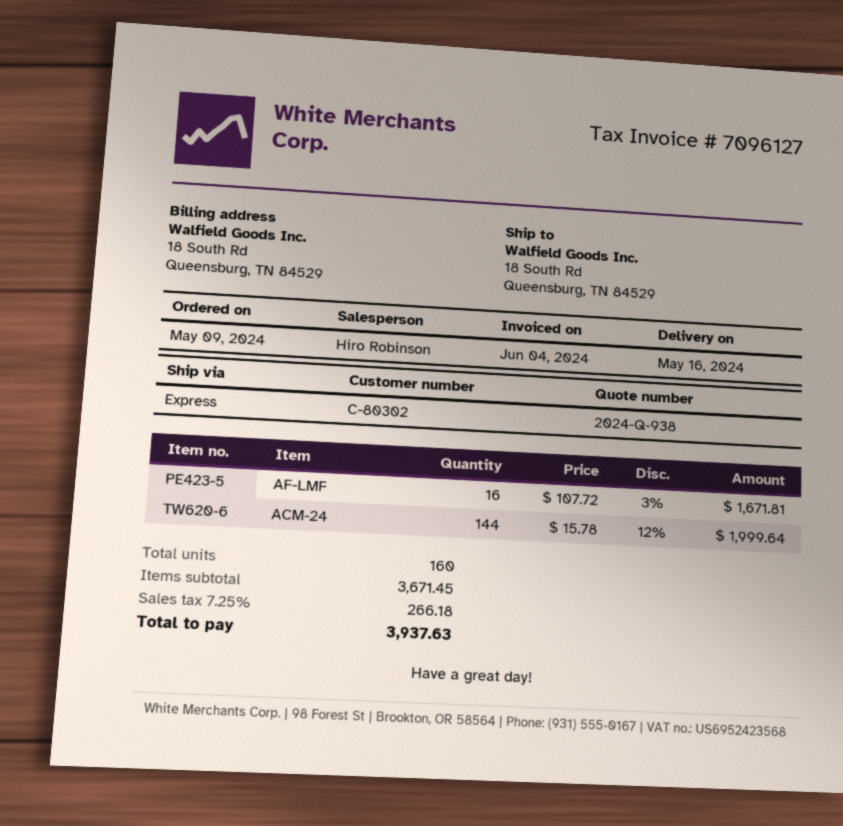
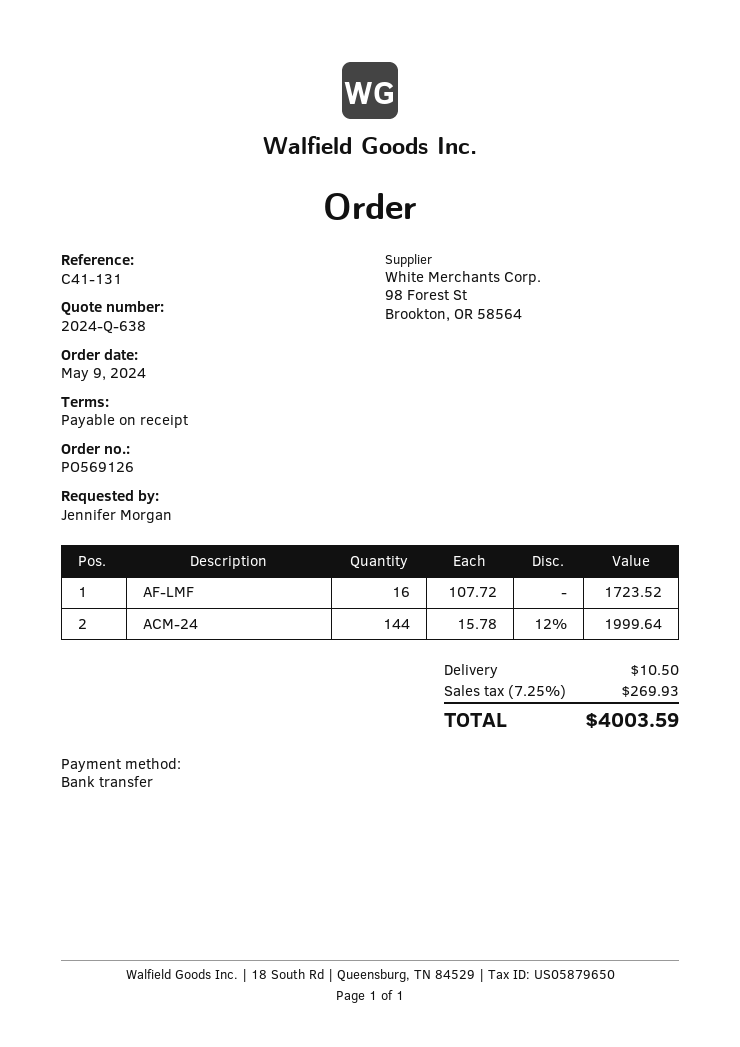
quote number: 2024-Q-938 -> 2024-Q-638
AF-LMF: 16 x 107.72 - 3% = 1671.81 -> 16 x 107.72 = 1723.52
shipping: none -> 10.50
tax: 7.25% = 266.18 -> 7.25% = 269.93
total: 3937.63 -> 4003.59

